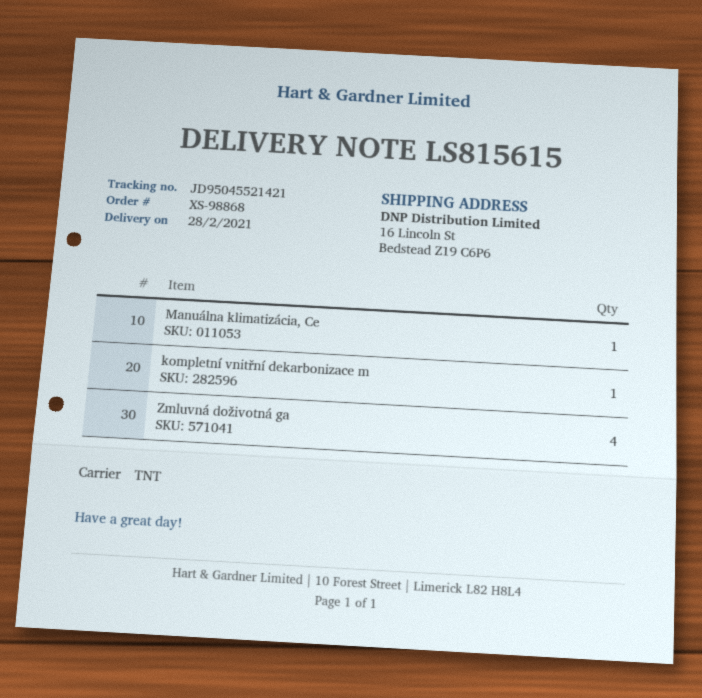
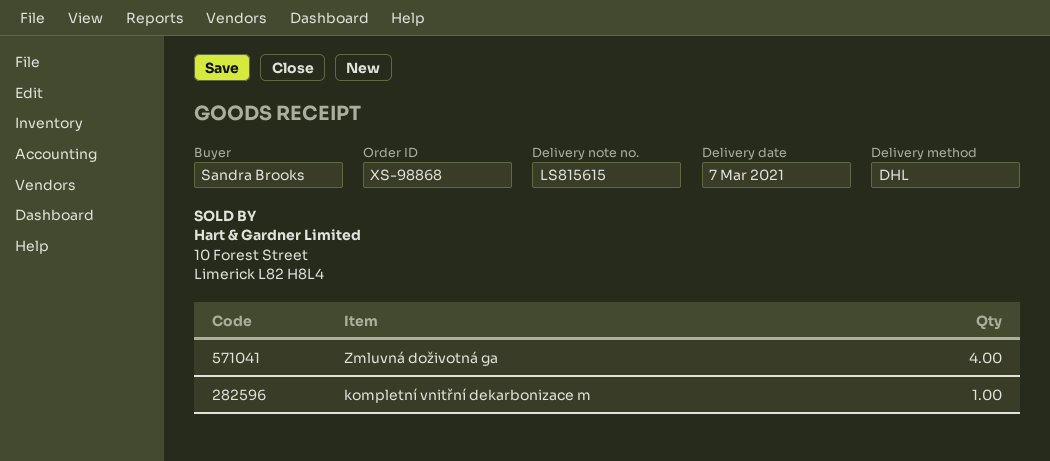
delivery date: 2021-02-28 -> 2021-03-07
shipping method: TNT -> DHL
Manuálna klimatizácia, Ce: 1 -> none

